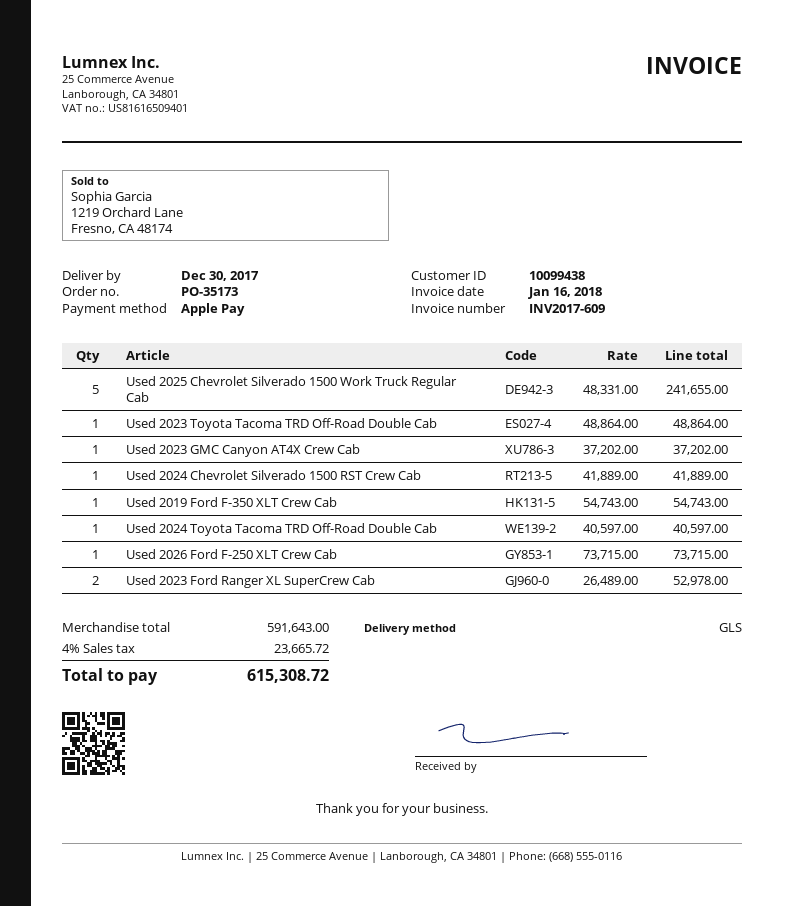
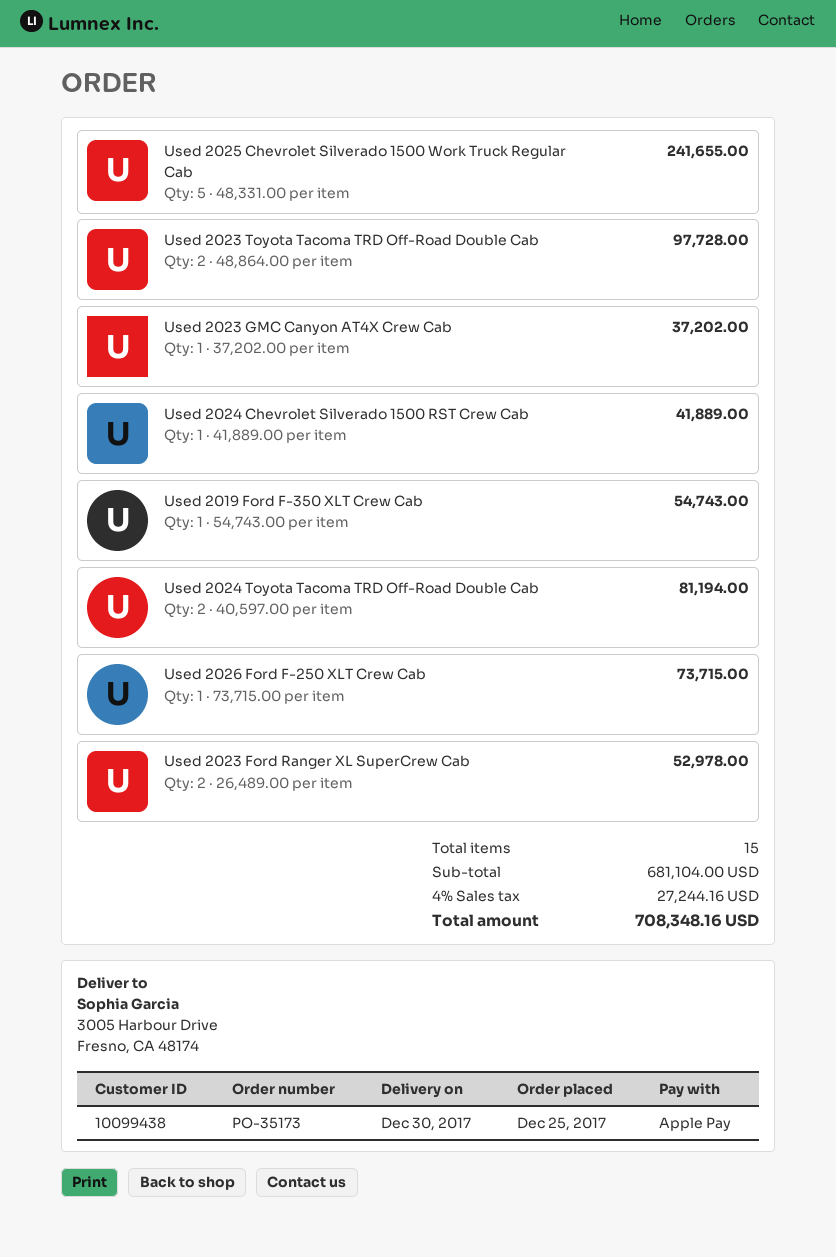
Used 2023 Toyota Tacoma TRD Off-Road Double Cab: 1 x 48864.00 = 48864.00 -> 2 x 48864.00 = 97728.00
Used 2024 Toyota Tacoma TRD Off-Road Double Cab: 1 x 40597.00 = 40597.00 -> 2 x 40597.00 = 81194.00
subtotal: 591643.00 -> 681104.00
tax: 4% = 23665.72 -> 4% = 27244.16
total: 615308.72 -> 708348.16

